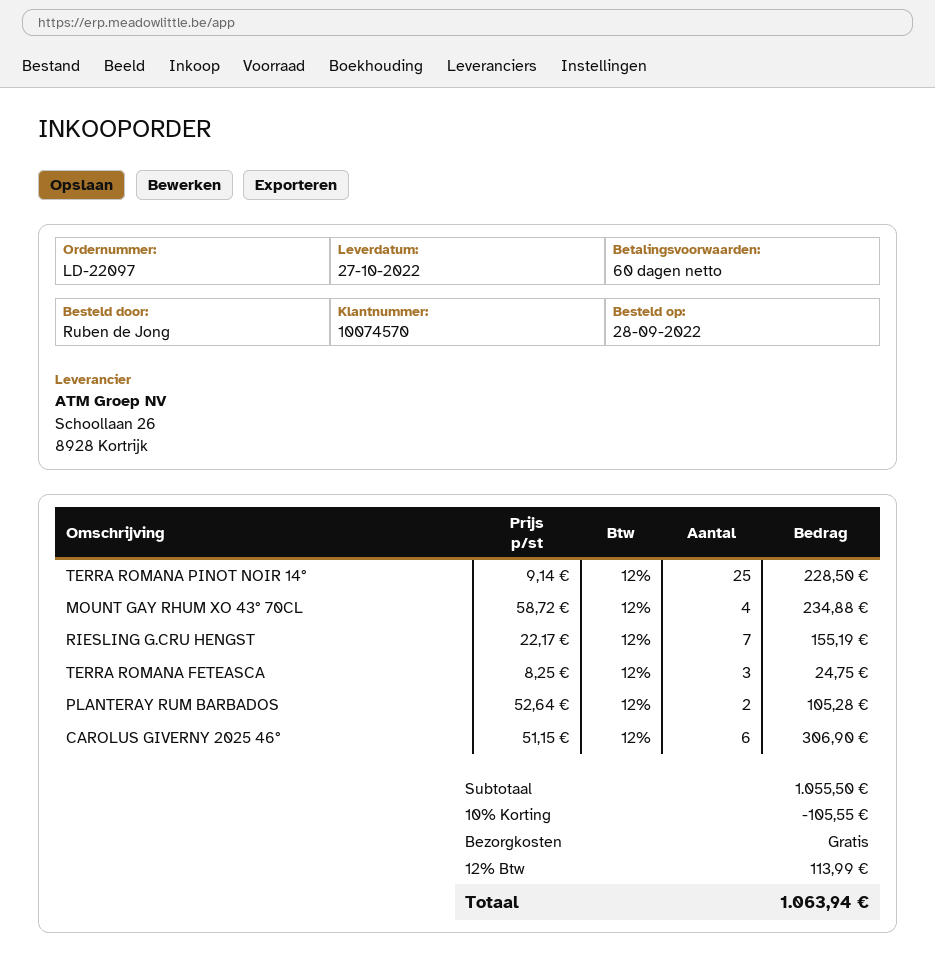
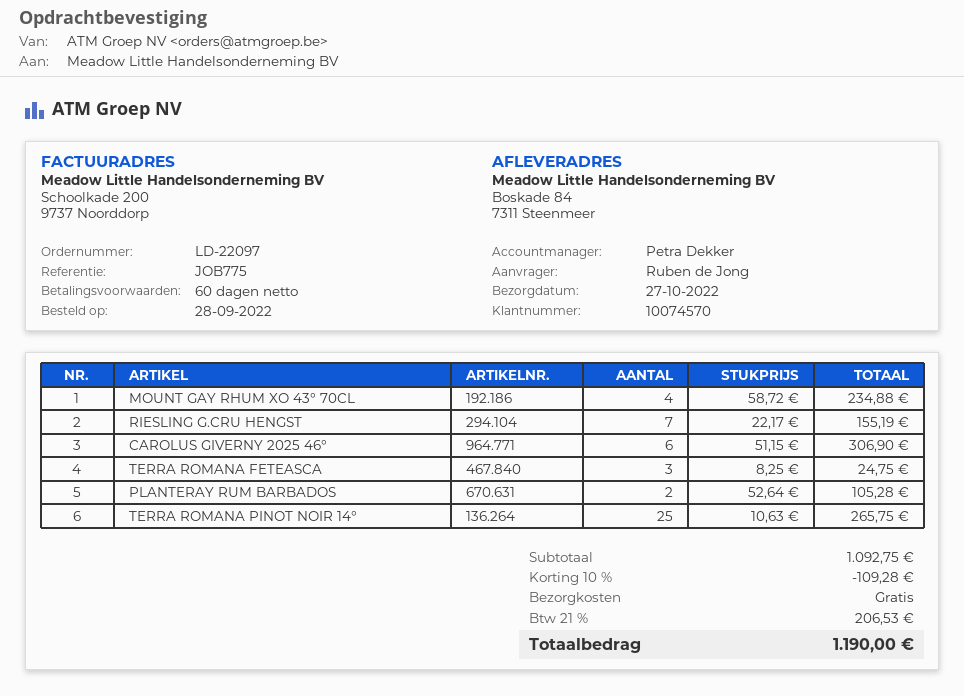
TERRA ROMANA PINOT NOIR 14°: 25 x 9.14 = 228.50 -> 25 x 10.63 = 265.75
subtotal: 1055.50 -> 1092.75
discount: 10% = 105.55 -> 10% = 109.28
tax: 12% = 113.99 -> 21% = 206.53
total: 1063.94 -> 1190.00

